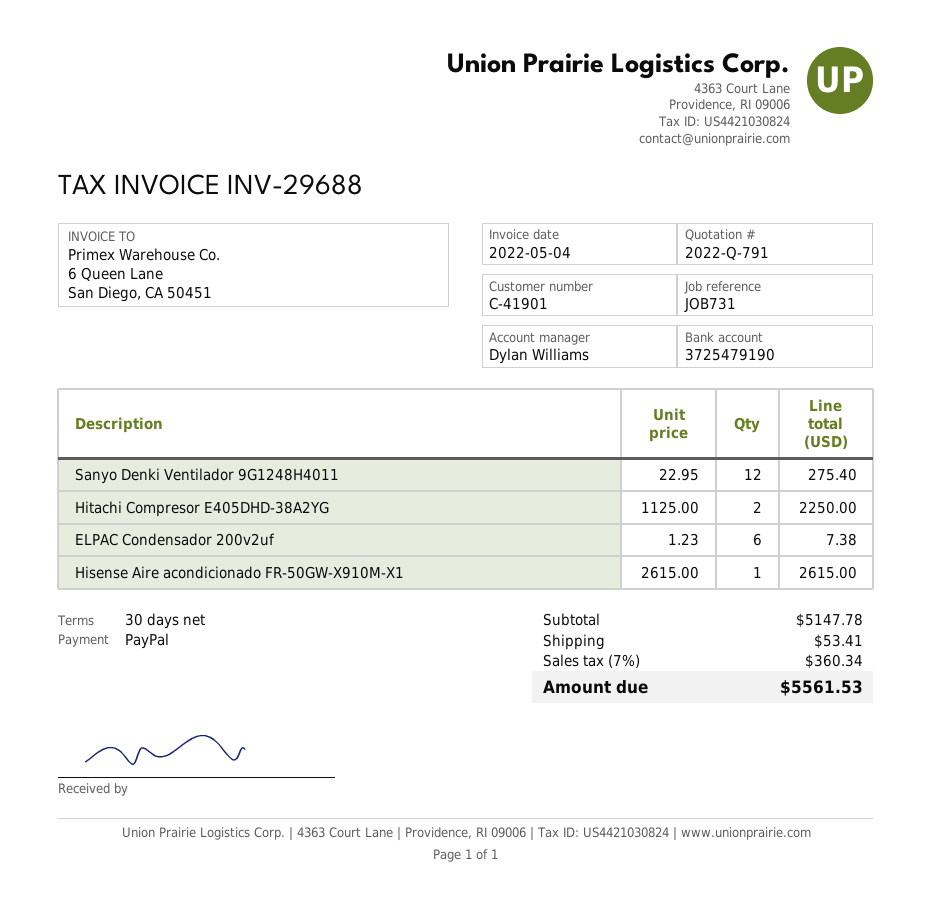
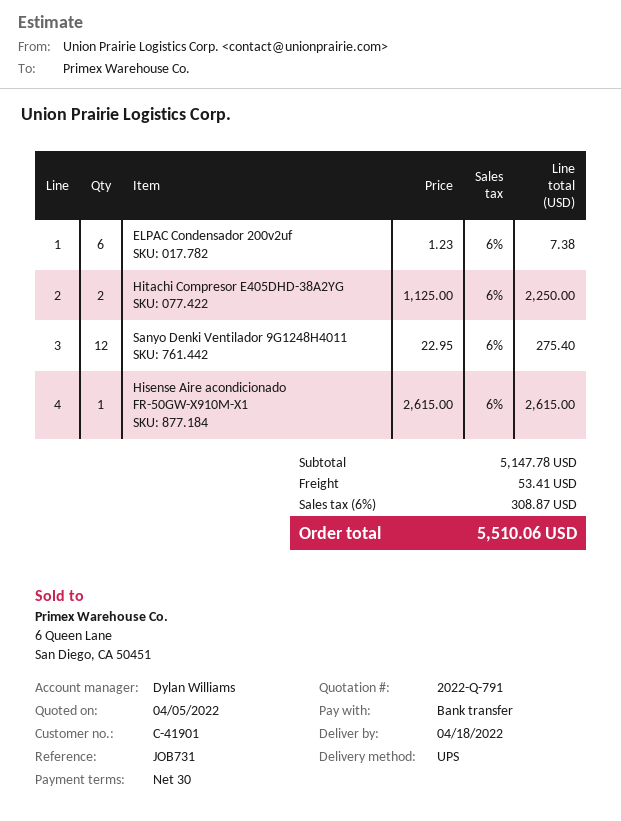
payment method: PayPal -> bank transfer
tax: 7% = 360.34 -> 6% = 308.87
total: 5561.53 -> 5510.06

